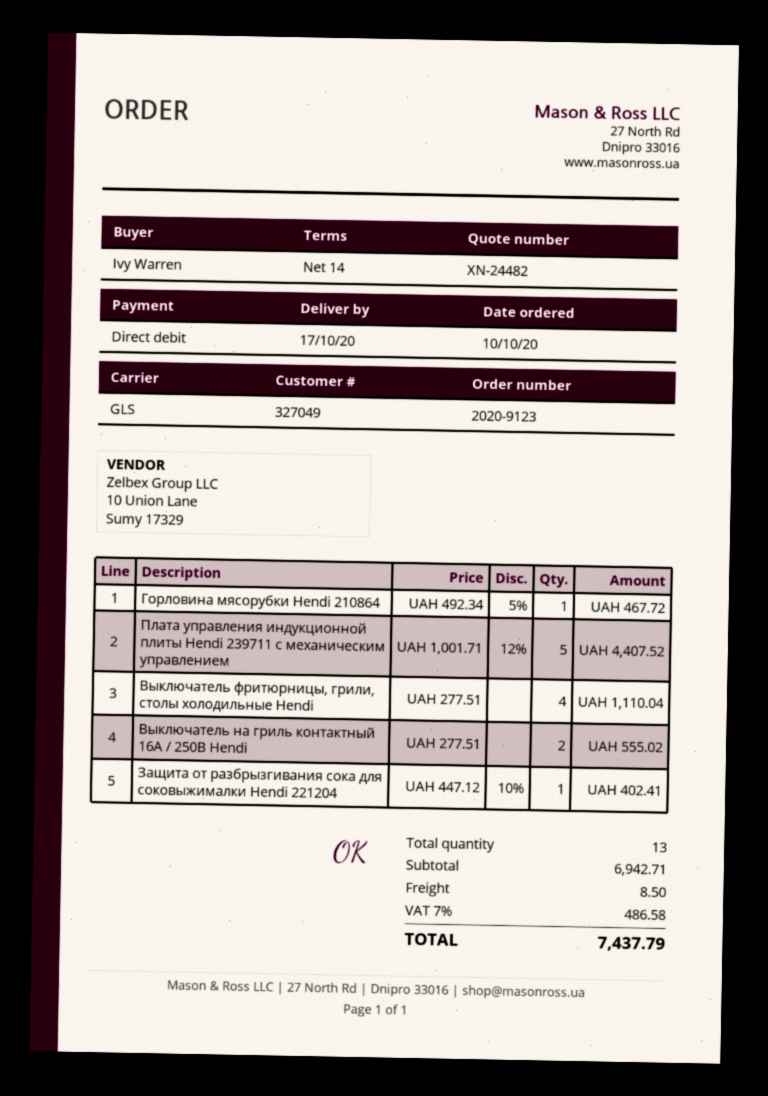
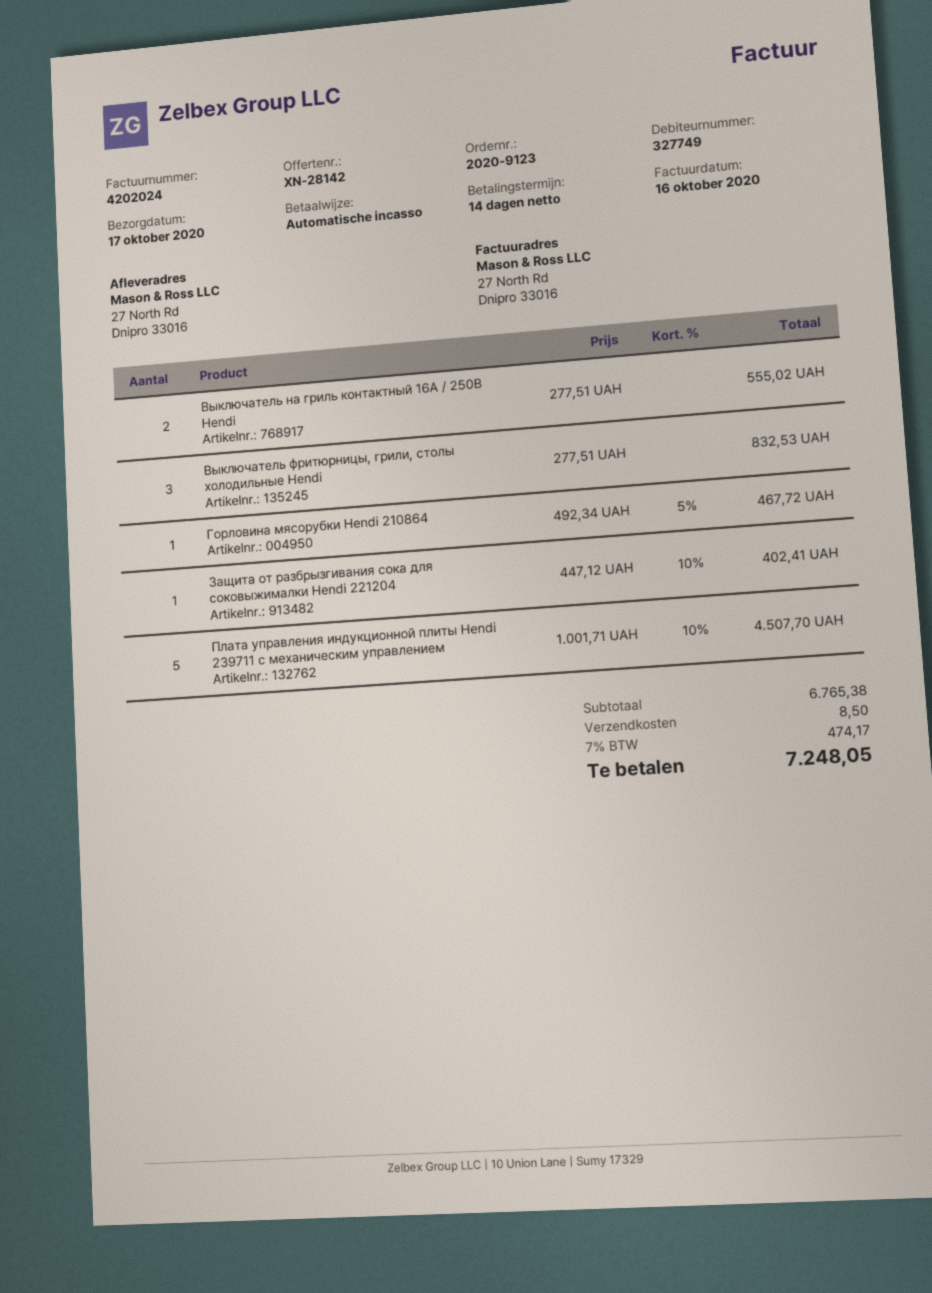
quote number: XN-24482 -> XN-28142
customer number: 327049 -> 327749
Плата управления индукционной плиты Hendi 239711 с механическим управлением: 5 x 1001.71 - 12% = 4407.52 -> 5 x 1001.71 - 10% = 4507.70
Выключатель фритюрницы, грили, столы холодильные Hendi: 4 x 277.51 = 1110.04 -> 3 x 277.51 = 832.53
subtotal: 6942.71 -> 6765.38
tax: 7% = 486.58 -> 7% = 474.17
total: 7437.79 -> 7248.05

